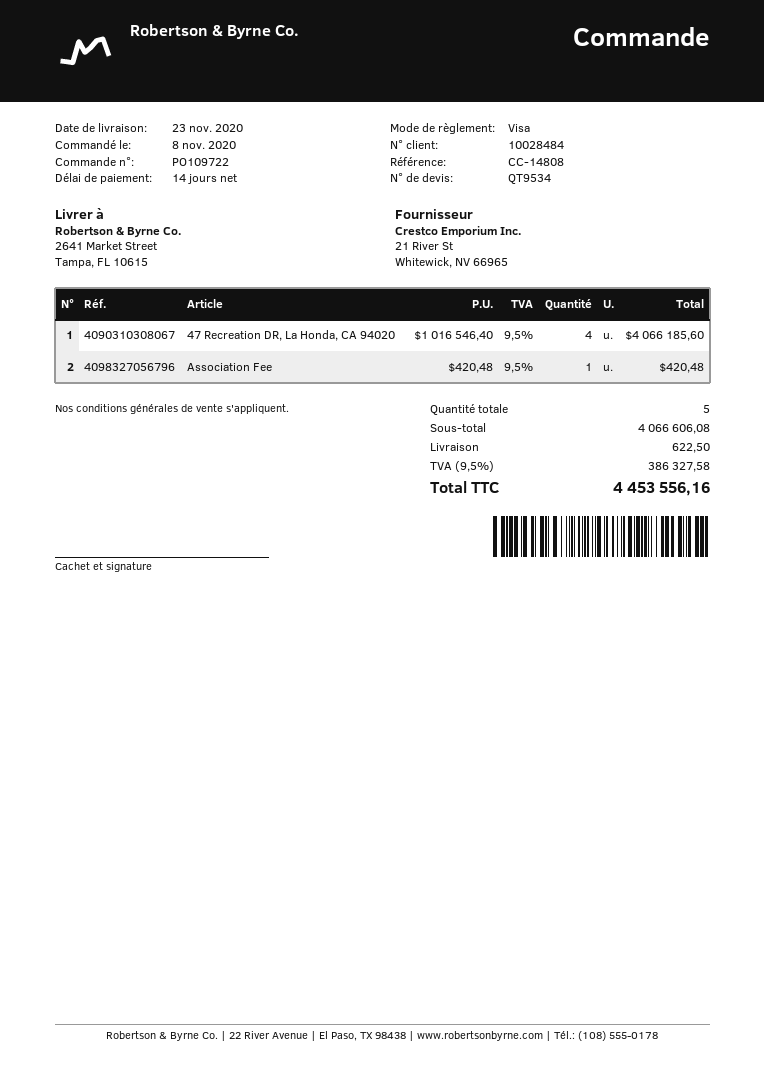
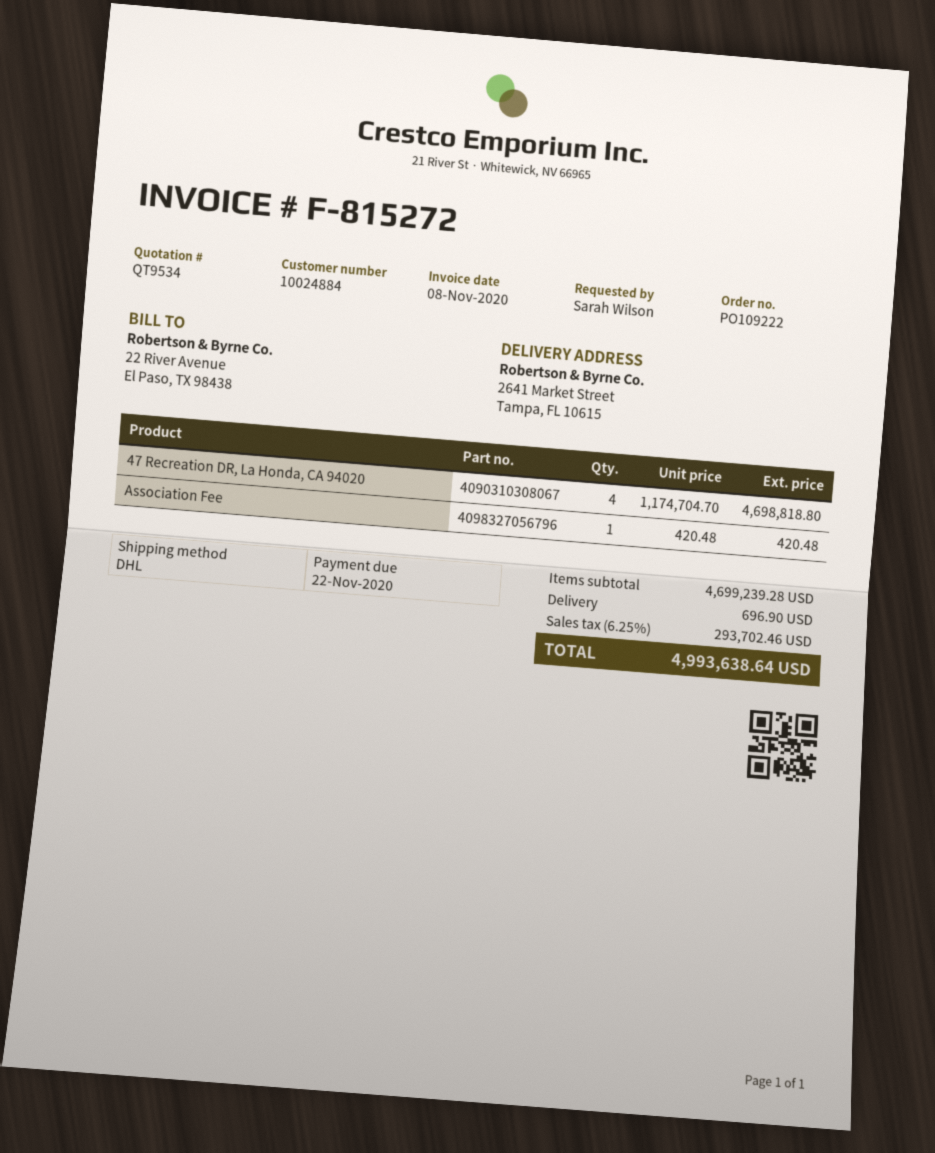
order number: PO109722 -> PO109222
customer number: 10028484 -> 10024884
47 Recreation DR, La Honda, CA 94020: 4 x 1016546.40 = 4066185.60 -> 4 x 1174704.70 = 4698818.80
subtotal: 4066606.08 -> 4699239.28
shipping: 622.50 -> 696.90
tax: 9.5% = 386327.58 -> 6.25% = 293702.46
total: 4453556.16 -> 4993638.64

